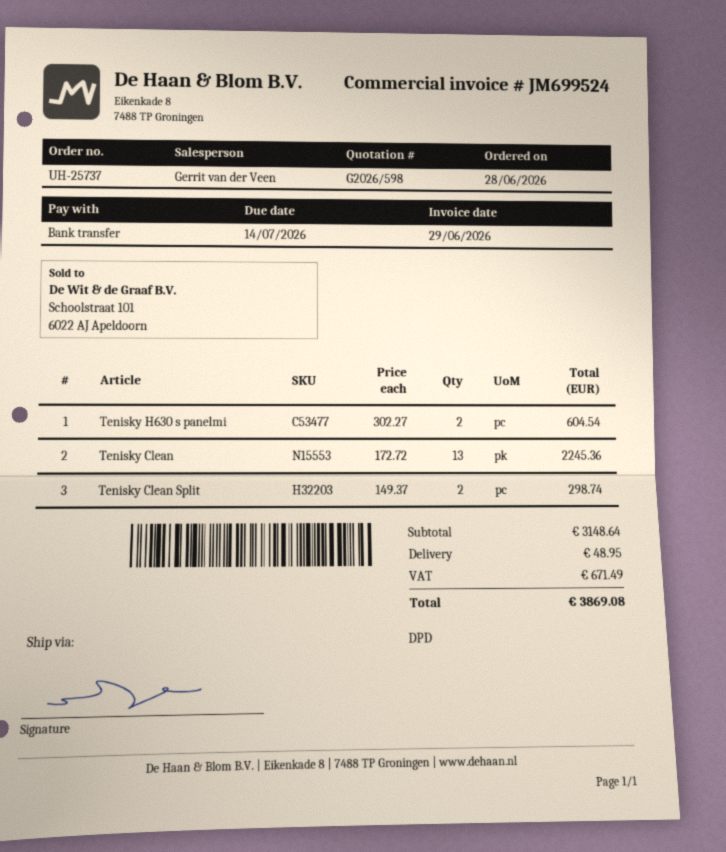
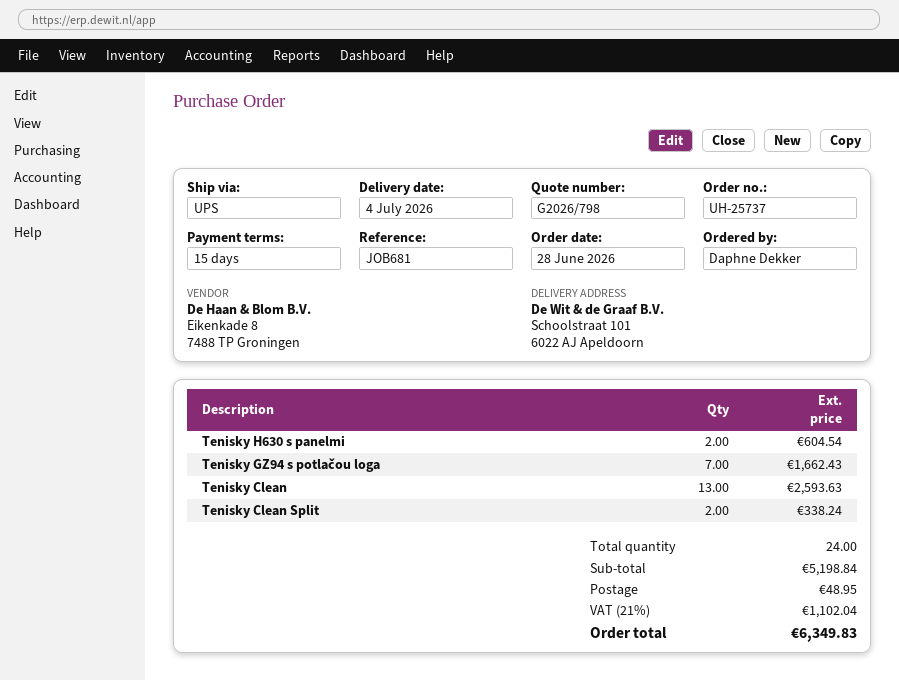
quote number: G2026/598 -> G2026/798
shipping method: DPD -> UPS
Tenisky Clean: 13 for 2245.36 -> 13 for 2593.63
Tenisky Clean Split: 2 for 298.74 -> 2 for 338.24
Tenisky GZ94 s potlačou loga: none -> 7 for 1662.43
subtotal: 3148.64 -> 5198.84
tax: 671.49 -> 1102.04
total: 3869.08 -> 6349.83

